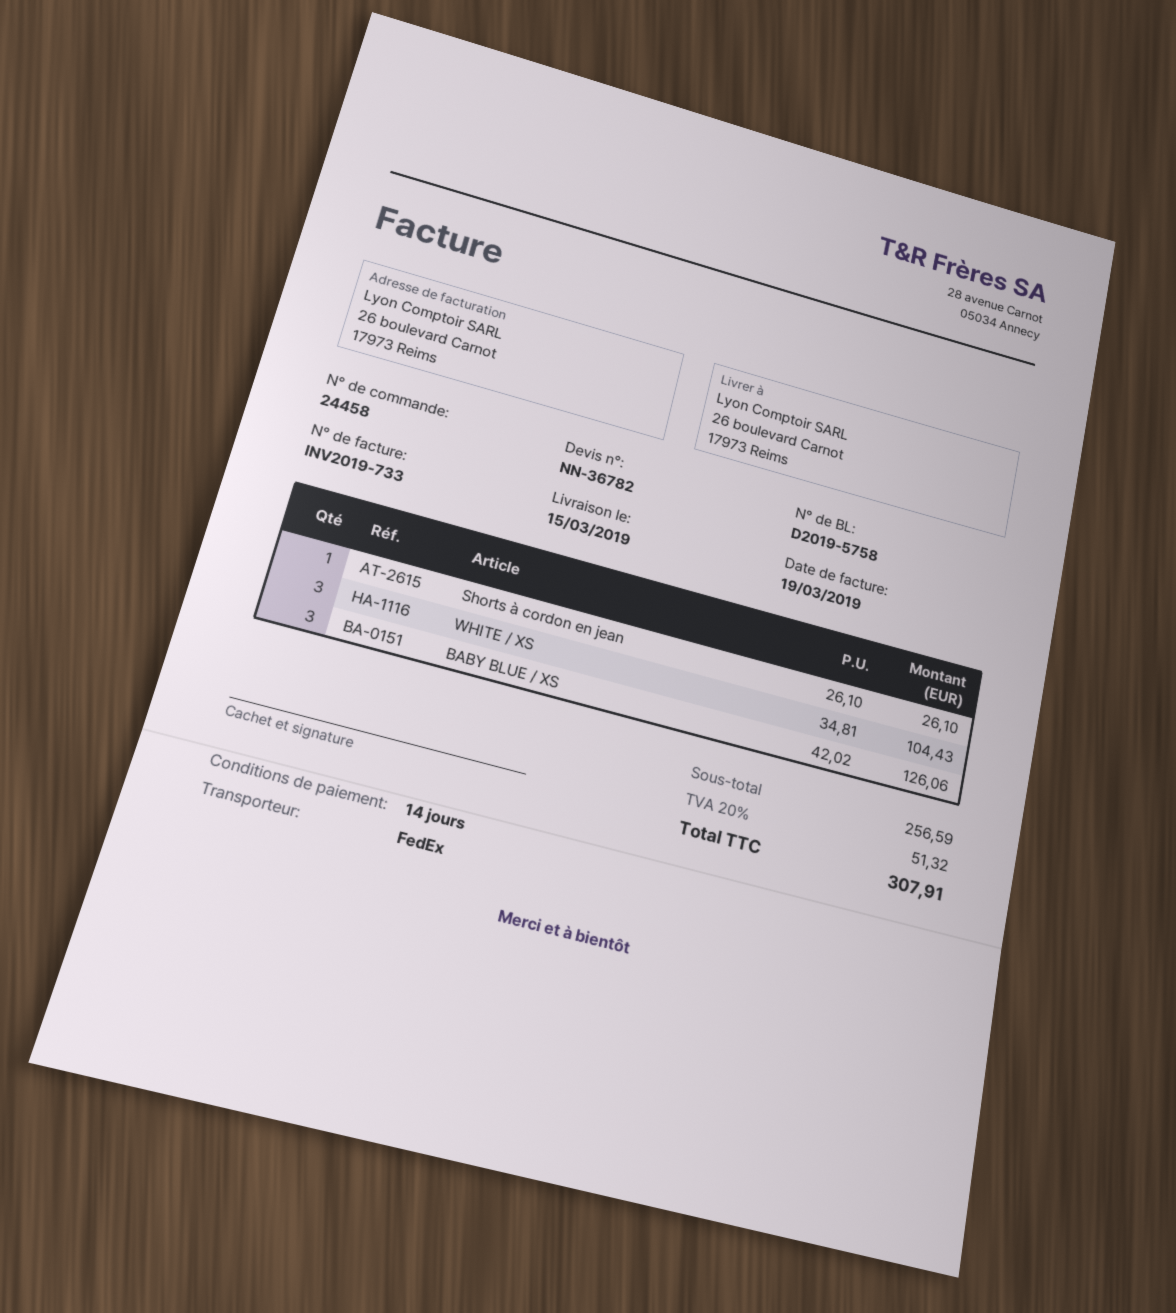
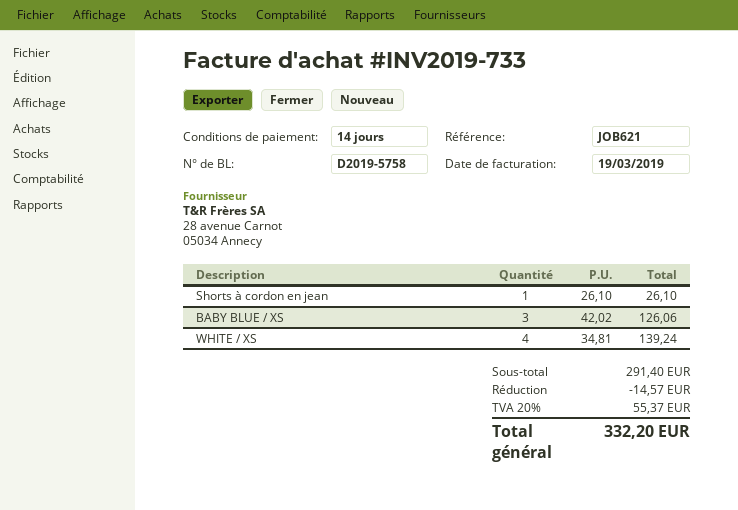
WHITE / XS: 3 x 34.81 = 104.43 -> 4 x 34.81 = 139.24
subtotal: 256.59 -> 291.40
discount: none -> 14.57
tax: 20% = 51.32 -> 20% = 55.37
total: 307.91 -> 332.20

